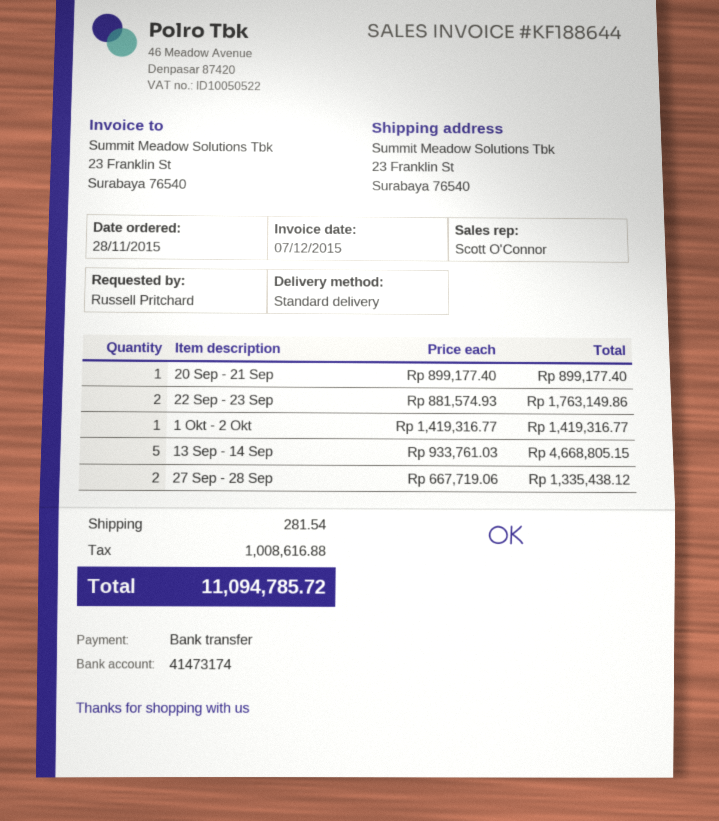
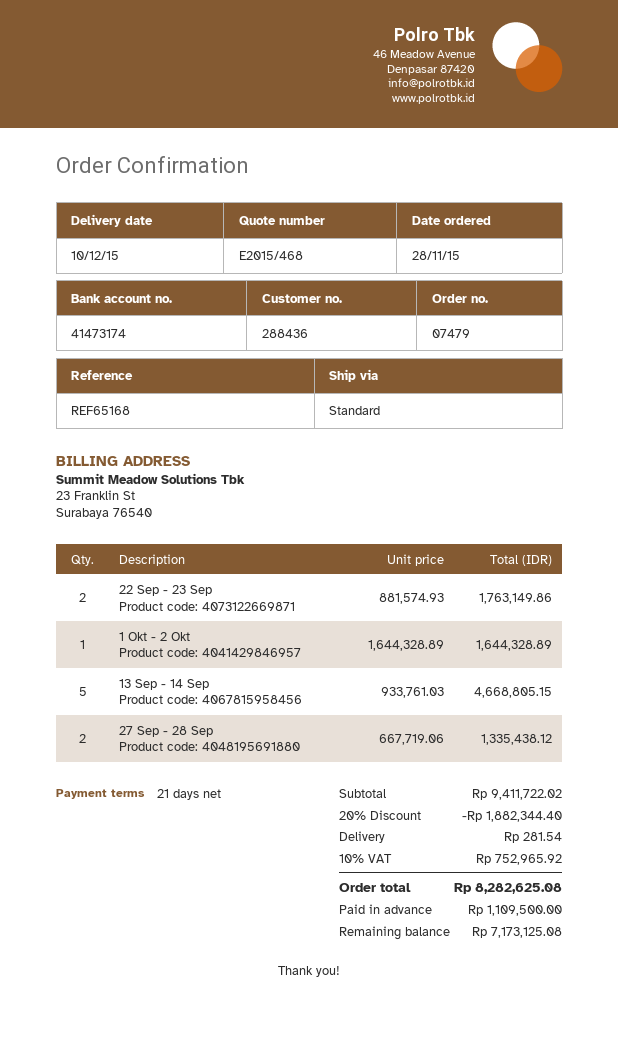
20 Sep - 21 Sep: 1 x 899177.40 = 899177.40 -> none
1 Okt - 2 Okt: 1 x 1419316.77 = 1419316.77 -> 1 x 1644328.89 = 1644328.89
discount: none -> 20% = 1882344.40
tax: 1008616.88 -> 752965.92
total: 11094785.72 -> 8282625.08

